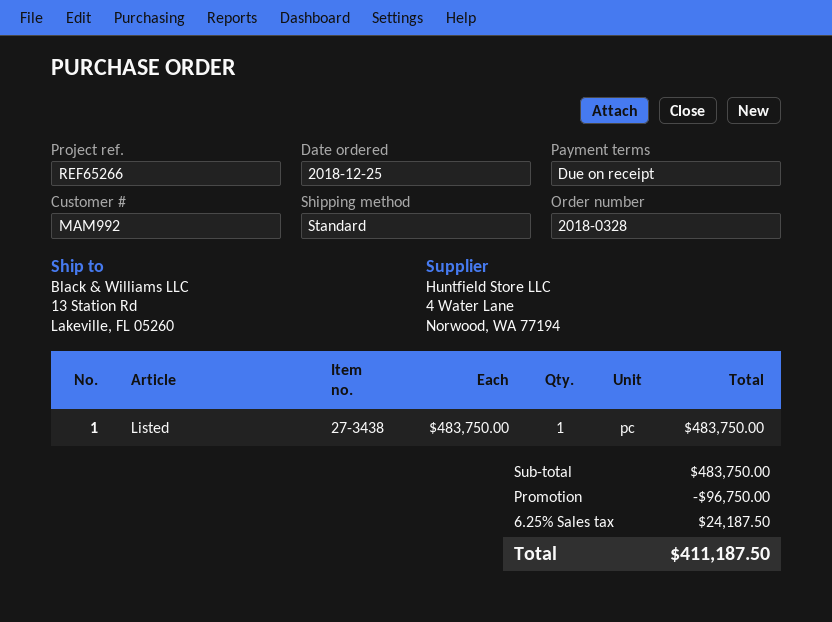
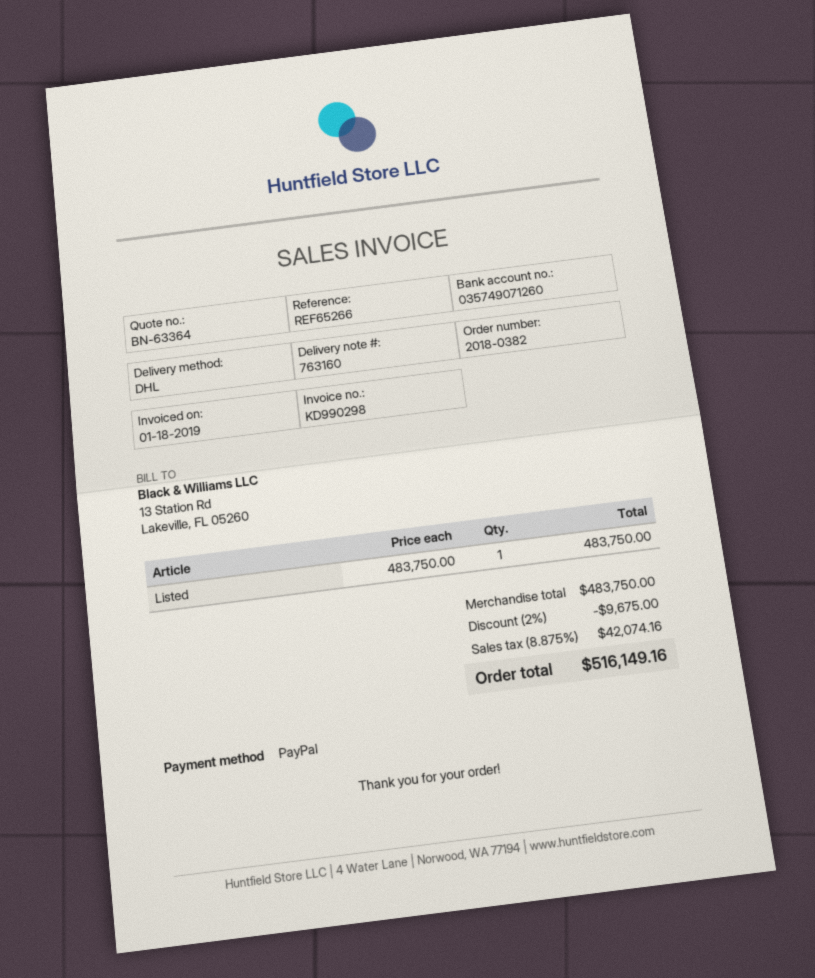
order number: 2018-0328 -> 2018-0382
shipping method: standard -> DHL
discount: 96750.00 -> 9675.00
tax: 6.25% = 24187.50 -> 8.875% = 42074.16
total: 411187.50 -> 516149.16

